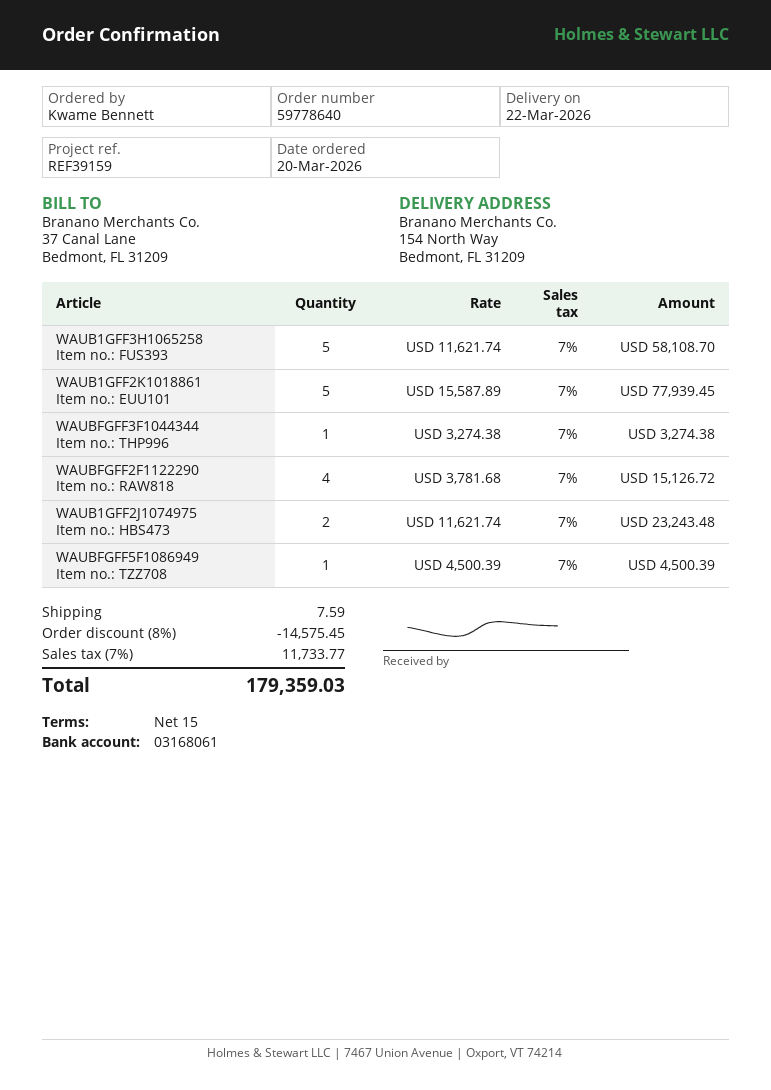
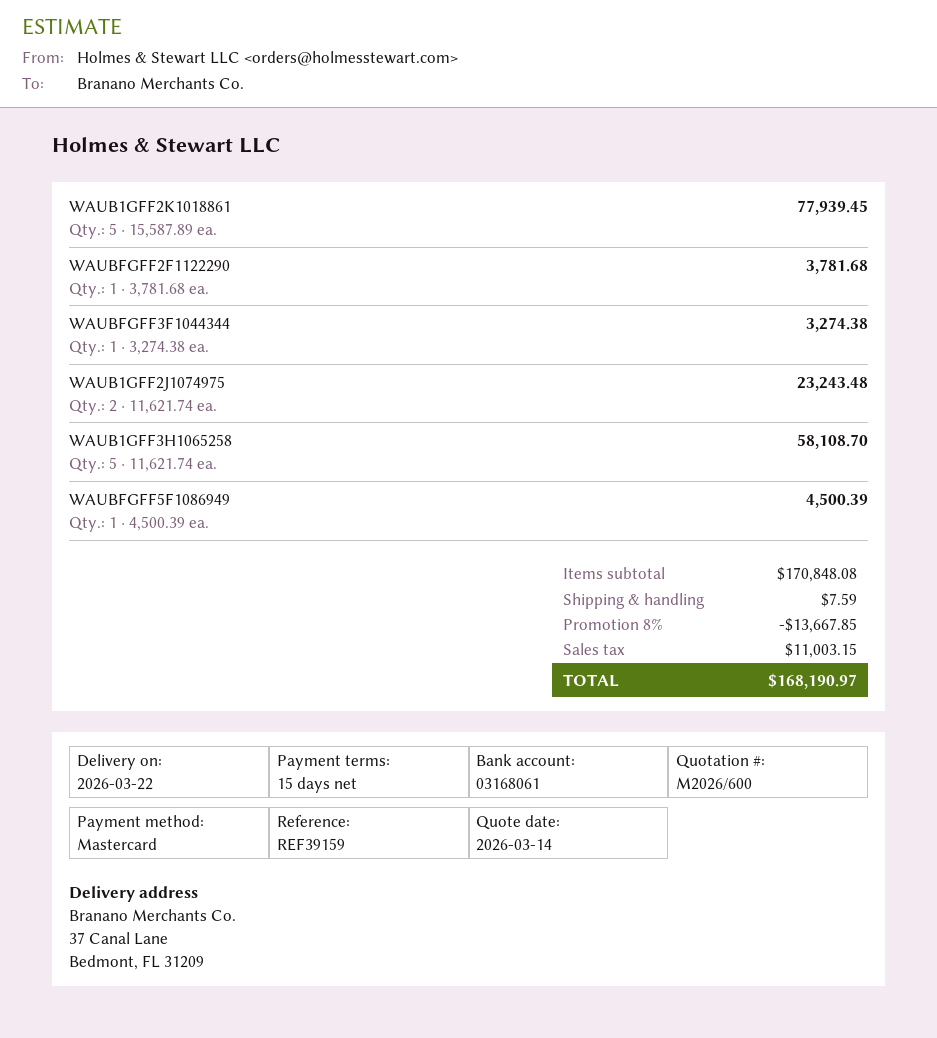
ship to: 154 North Way, Bedmont, FL 31209 -> 37 Canal Lane, Bedmont, FL 31209
WAUBFGFF2F1122290: 4 x 3781.68 = 15126.72 -> 1 x 3781.68 = 3781.68
discount: 8% = 14575.45 -> 8% = 13667.85
tax: 11733.77 -> 11003.15
total: 179359.03 -> 168190.97

